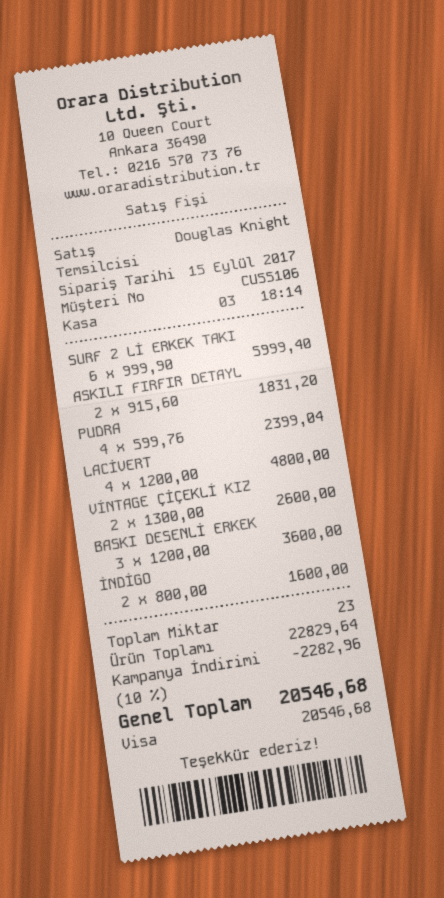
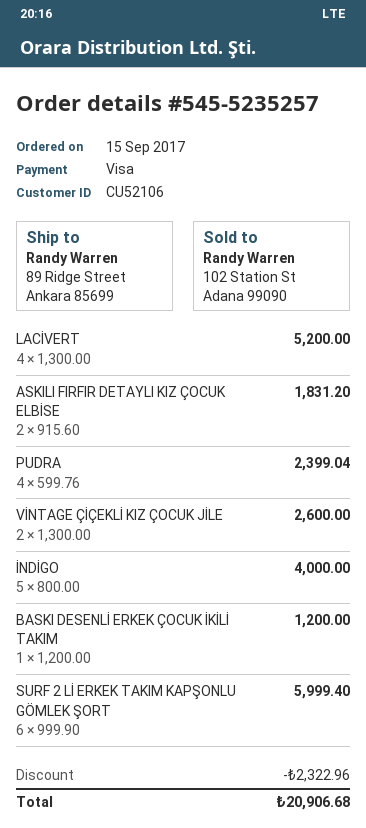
customer number: CU55106 -> CU52106
LACİVERT: 4 x 1200.00 = 4800.00 -> 4 x 1300.00 = 5200.00
BASKI DESENLİ ERKEK: 3 x 1200.00 = 3600.00 -> 1 x 1200.00 = 1200.00
İNDİGO: 2 x 800.00 = 1600.00 -> 5 x 800.00 = 4000.00
discount: 2282.96 -> 2322.96
total: 20546.68 -> 20906.68

